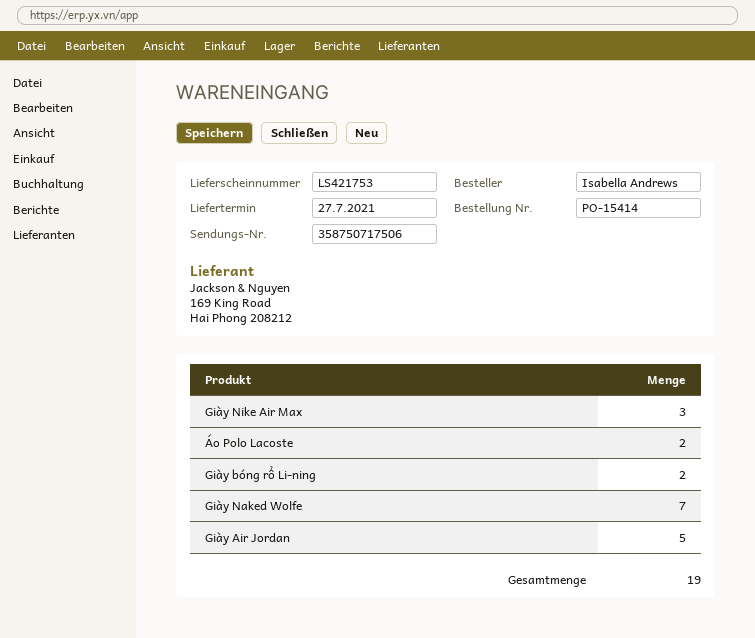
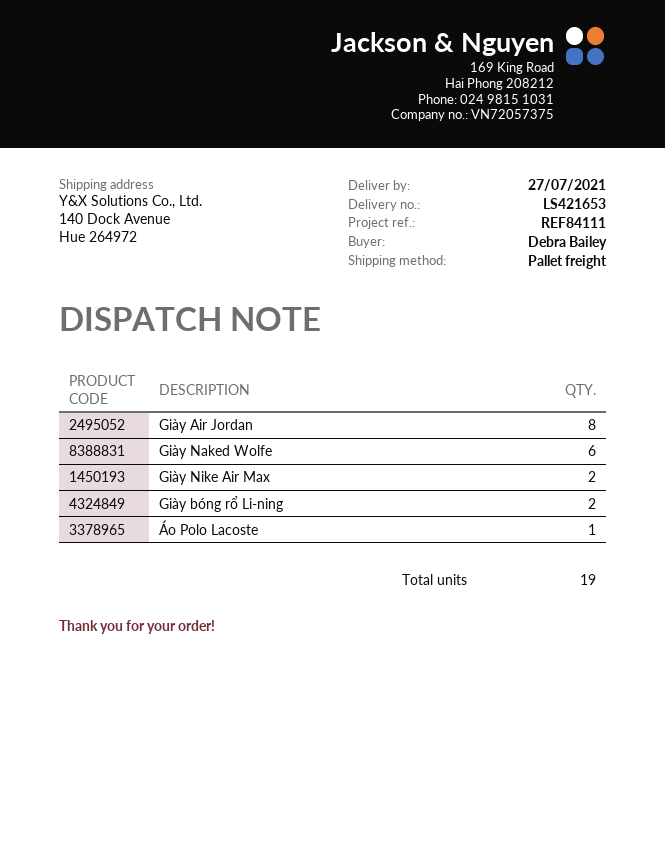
delivery note number: LS421753 -> LS421653
ordered by: Isabella Andrews -> Debra Bailey
Giày Nike Air Max: 3 -> 2
Áo Polo Lacoste: 2 -> 1
Giày Naked Wolfe: 7 -> 6
Giày Air Jordan: 5 -> 8

